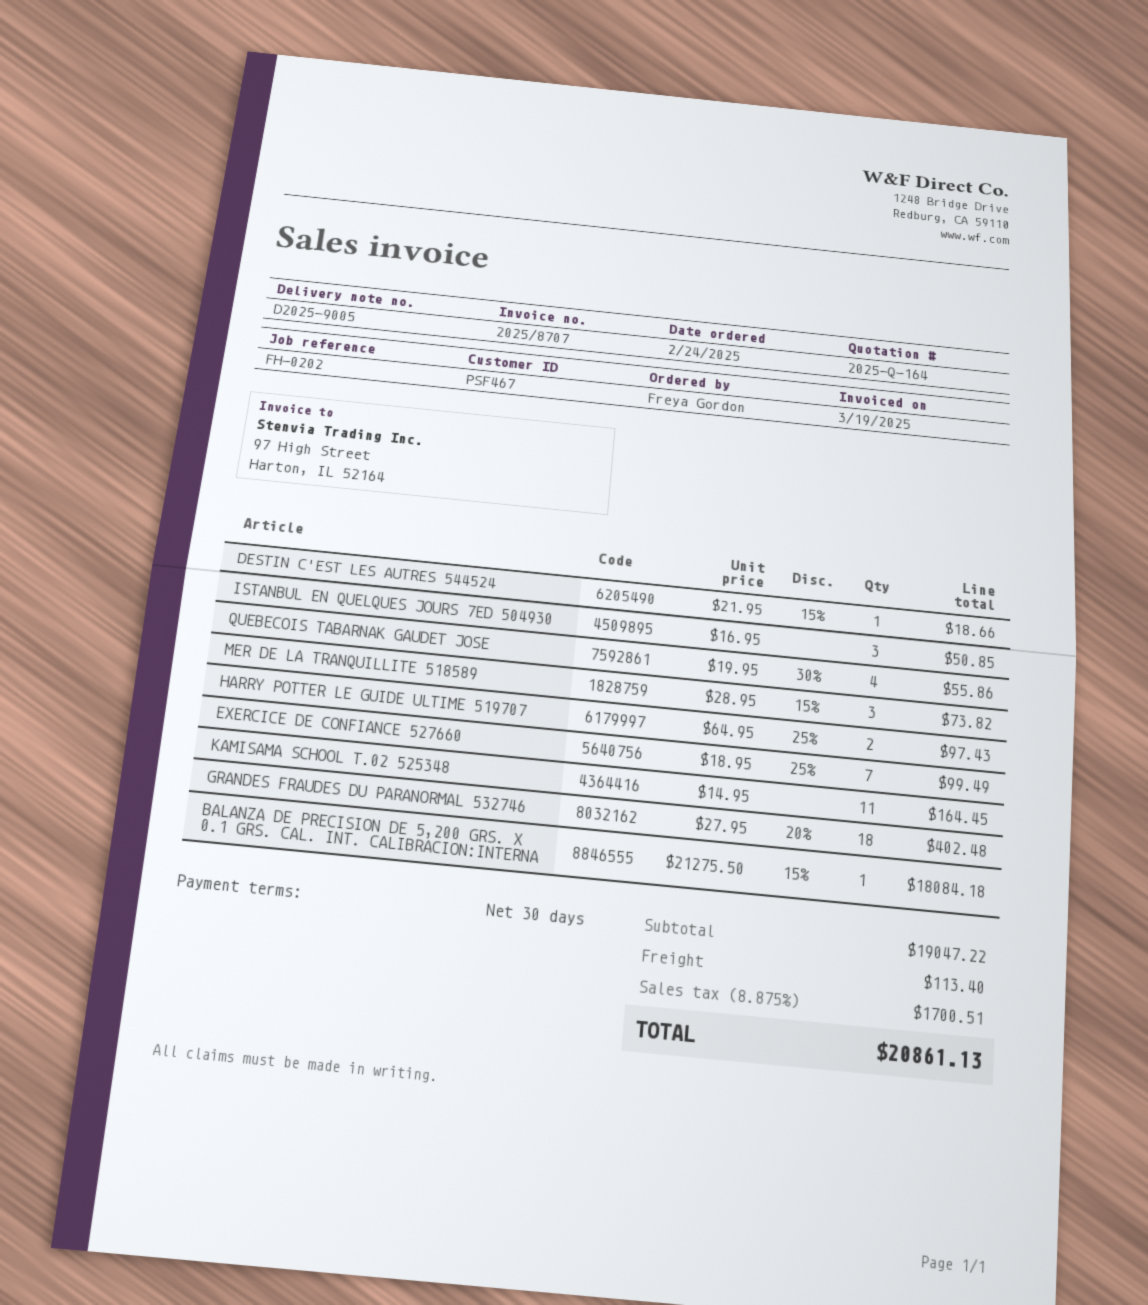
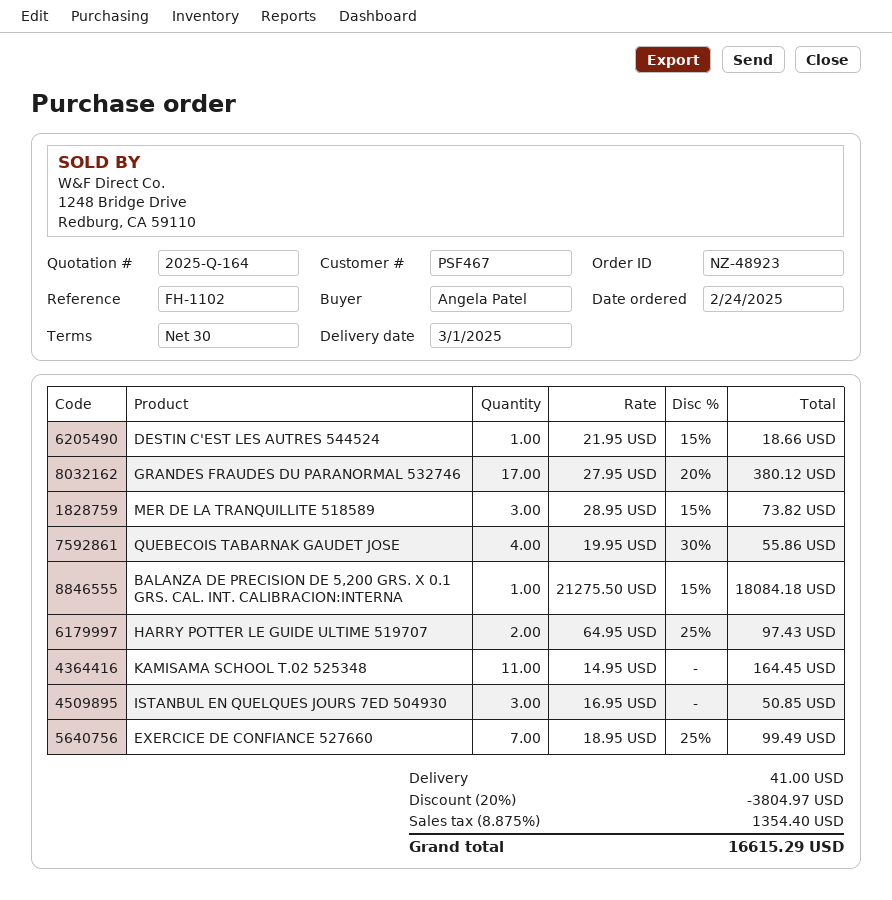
reference: FH-0202 -> FH-1102
ordered by: Freya Gordon -> Angela Patel
GRANDES FRAUDES DU PARANORMAL 532746: 18 x 27.95 - 20% = 402.48 -> 17 x 27.95 - 20% = 380.12
discount: none -> 20% = 3804.97
shipping: 113.40 -> 41.00
tax: 8.875% = 1700.51 -> 8.875% = 1354.40
total: 20861.13 -> 16615.29

